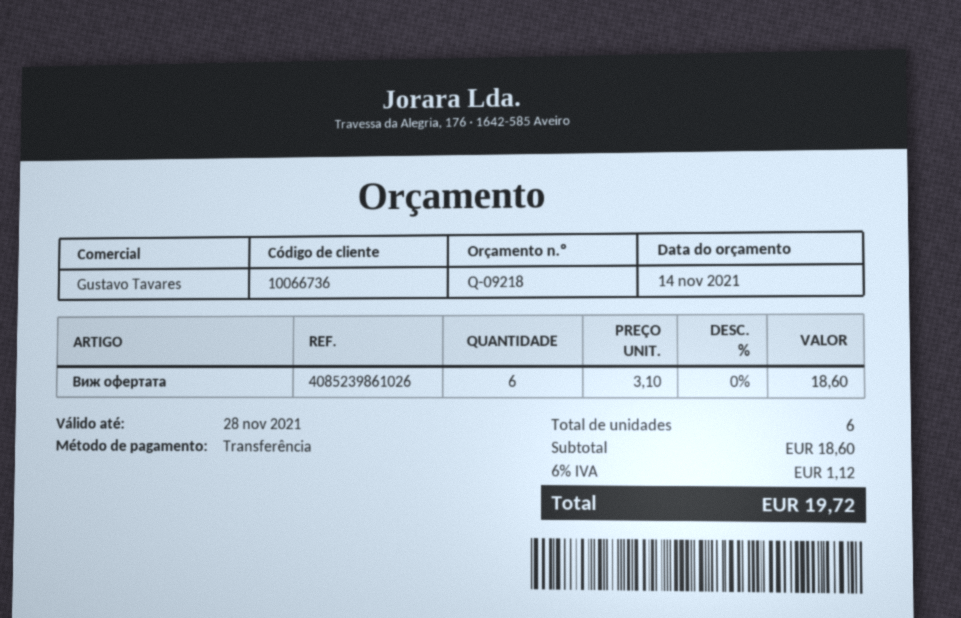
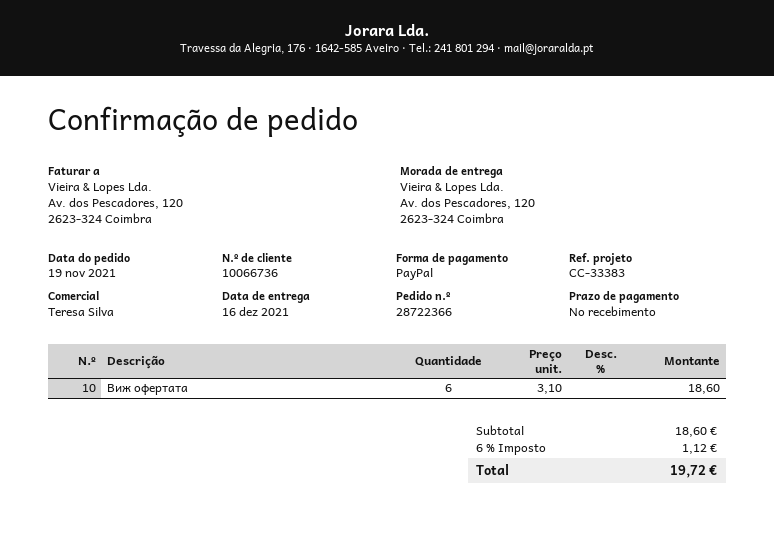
sales rep: Gustavo Tavares -> Teresa Silva
payment method: bank transfer -> PayPal

